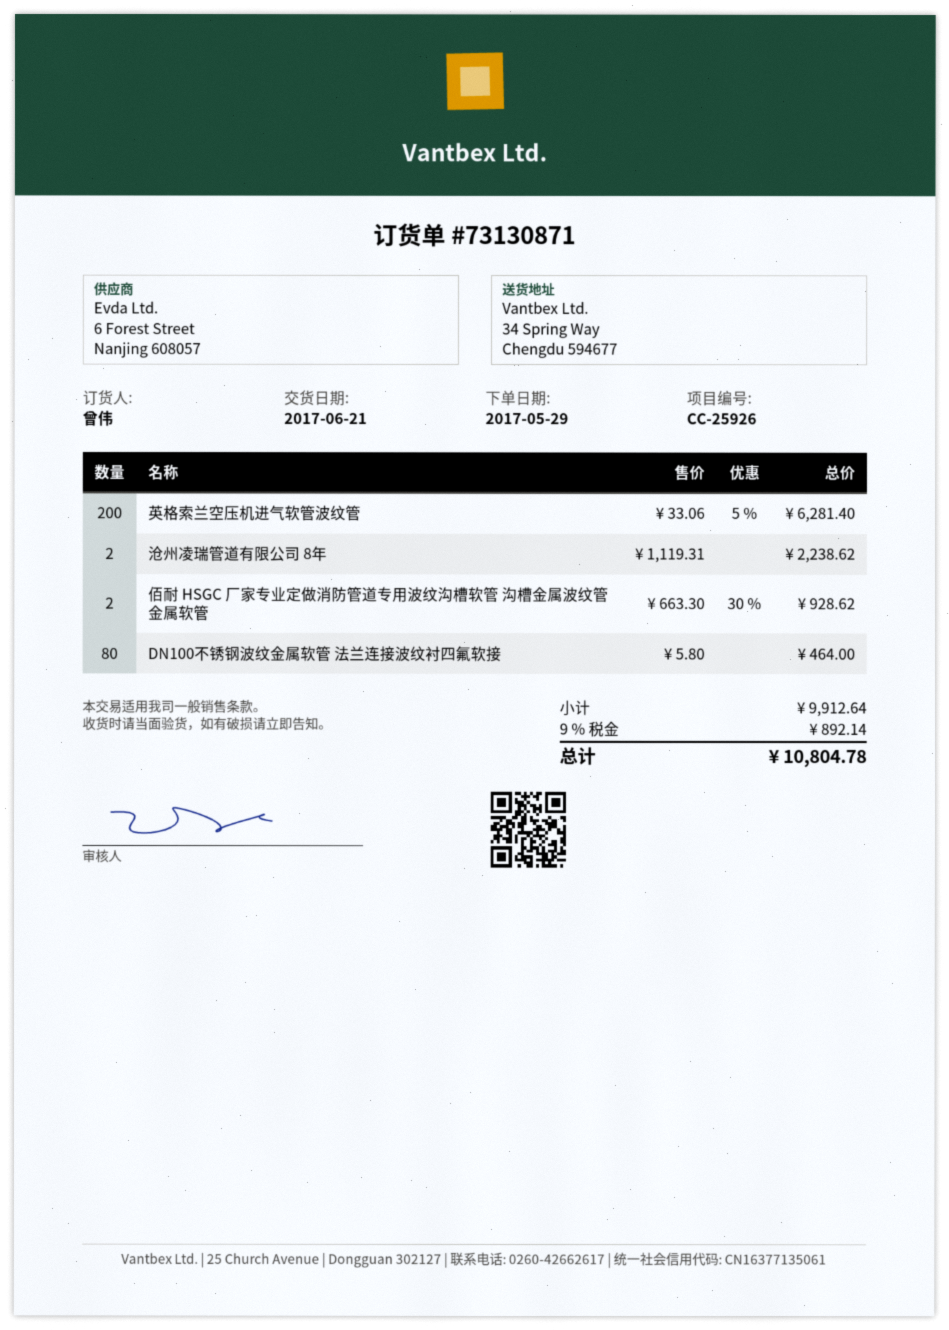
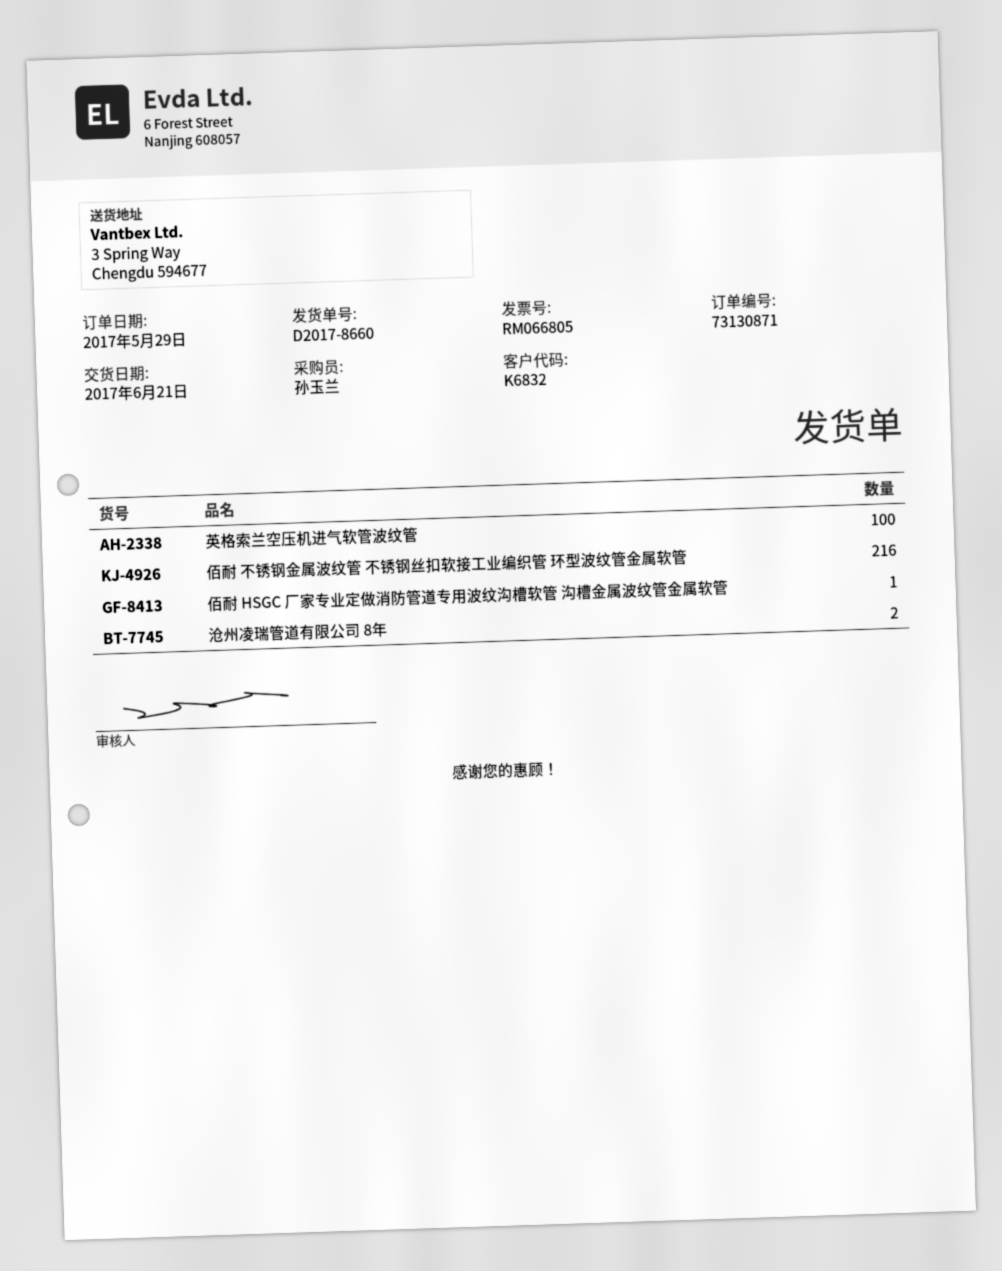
ordered by: 曾伟 -> 孙玉兰
ship to: 34 Spring Way, Chengdu 594677 -> 3 Spring Way, Chengdu 594677
英格索兰空压机进气软管波纹管: 200 -> 100
佰耐 HSGC 厂家专业定做消防管道专用波纹沟槽软管 沟槽金属波纹管金属软管: 2 -> 1
DN100不锈钢波纹金属软管 法兰连接波纹衬四氟软接: 80 -> none
佰耐 不锈钢金属波纹管 不锈钢丝扣软接工业编织管 环型波纹管金属软管: none -> 216

